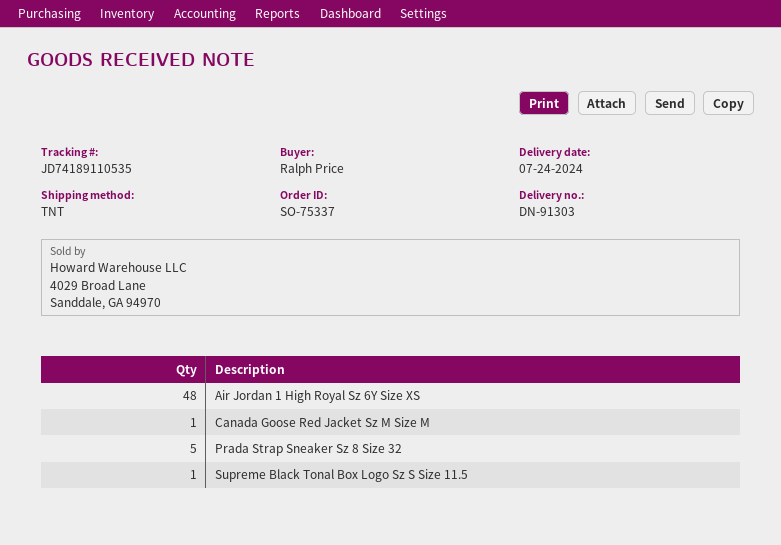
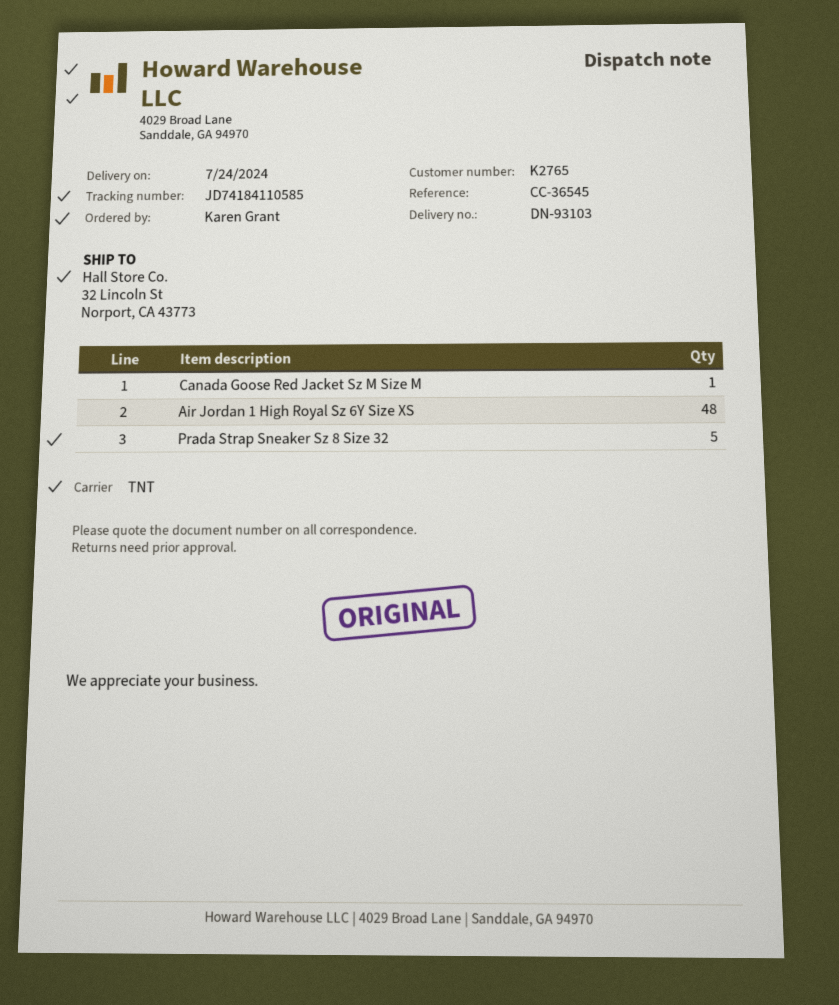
delivery note number: DN-91303 -> DN-93103
ordered by: Ralph Price -> Karen Grant
tracking number: JD74189110535 -> JD74184110585
Supreme Black Tonal Box Logo Sz S Size 11.5: 1 -> none

